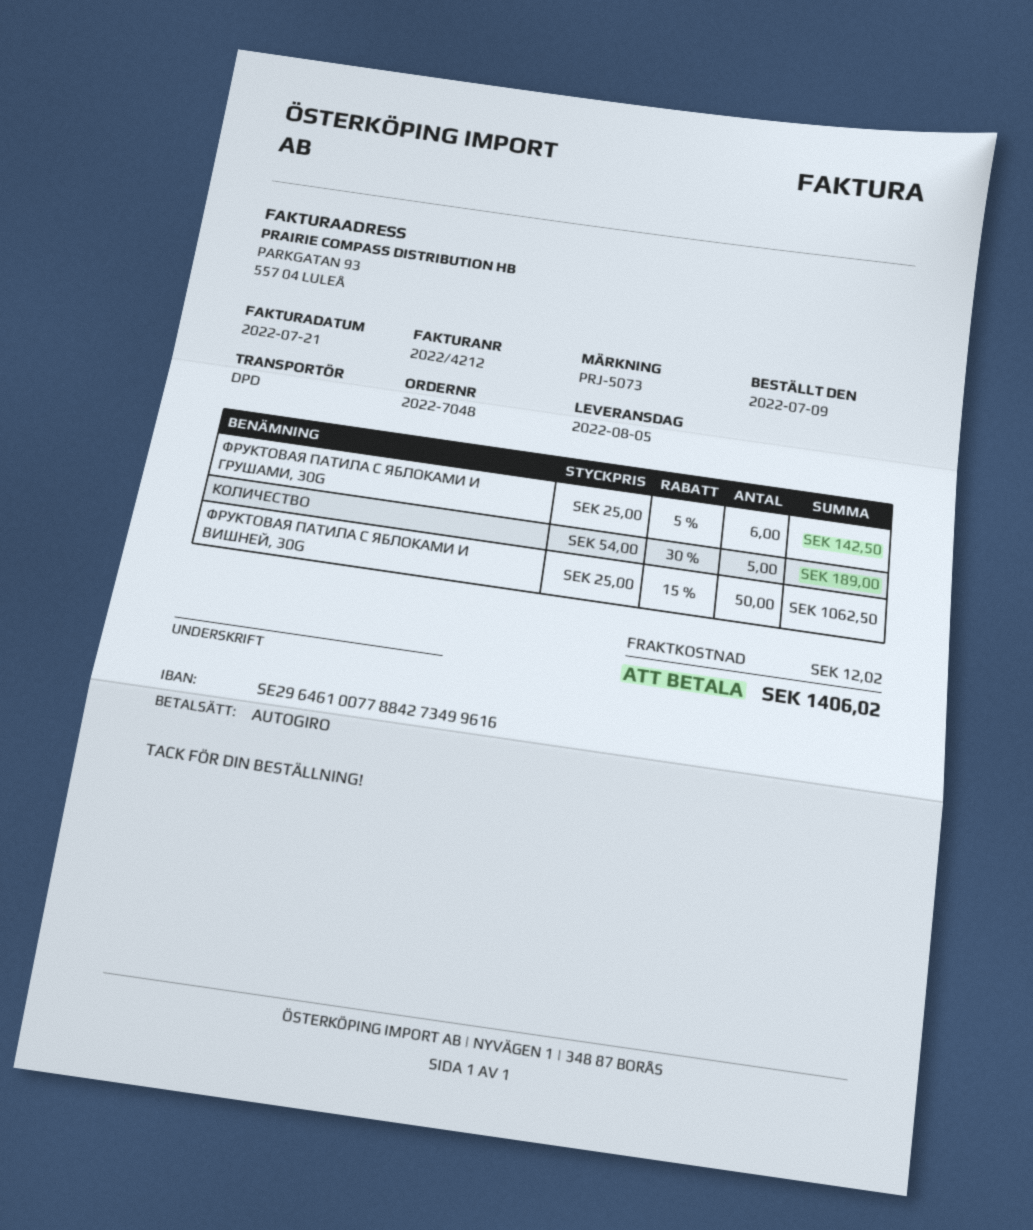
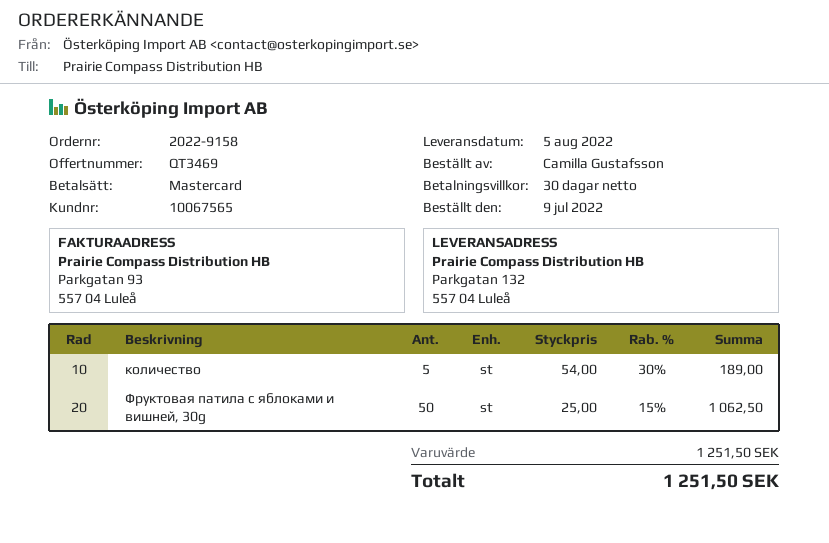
order number: 2022-7048 -> 2022-9158
payment method: direct debit -> Mastercard
ФРУКТОВАЯ ПАТИЛА С ЯБЛОКАМИ И ГРУШАМИ, 30G: 6 x 25.00 - 5% = 142.50 -> none
shipping: 12.02 -> none
total: 1406.02 -> 1251.50

